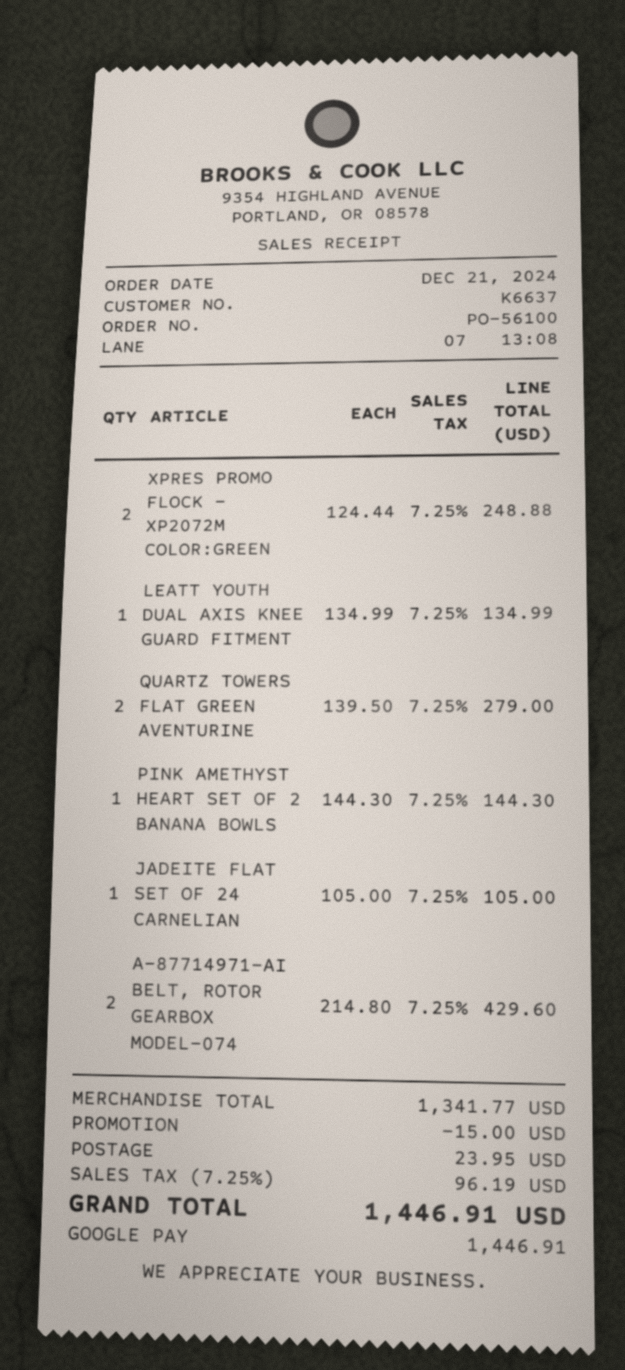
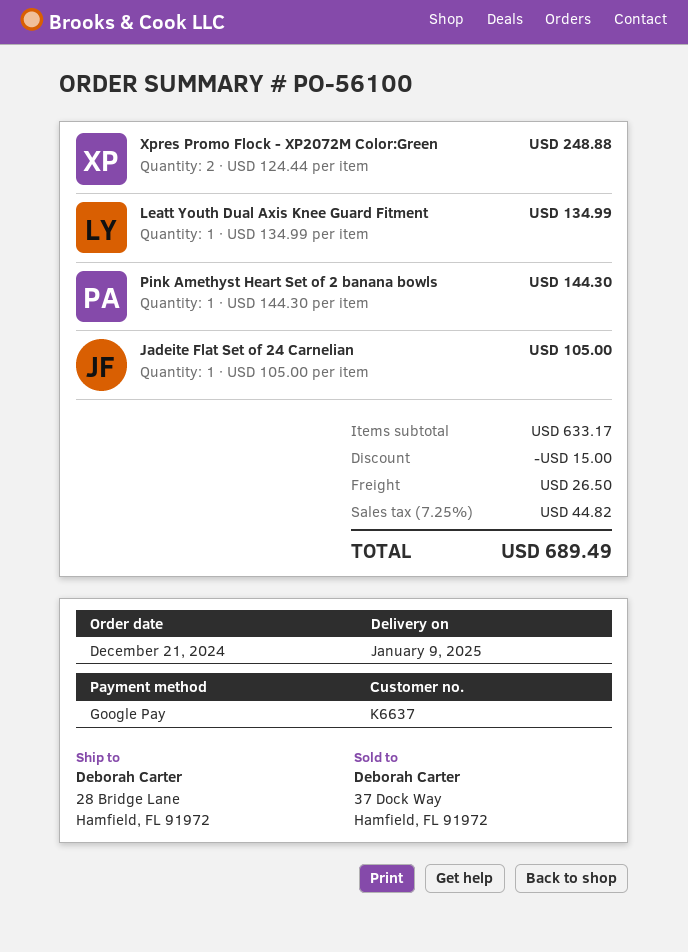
QUARTZ TOWERS FLAT GREEN AVENTURINE: 2 x 139.50 = 279.00 -> none
A-87714971-AI BELT, ROTOR GEARBOX MODEL-074: 2 x 214.80 = 429.60 -> none
subtotal: 1341.77 -> 633.17
shipping: 23.95 -> 26.50
tax: 7.25% = 96.19 -> 7.25% = 44.82
total: 1446.91 -> 689.49

